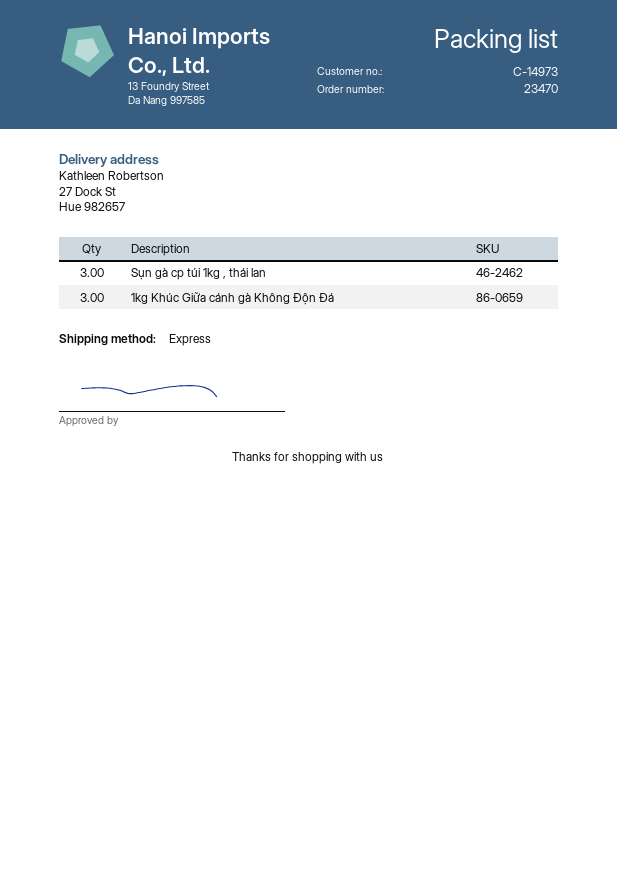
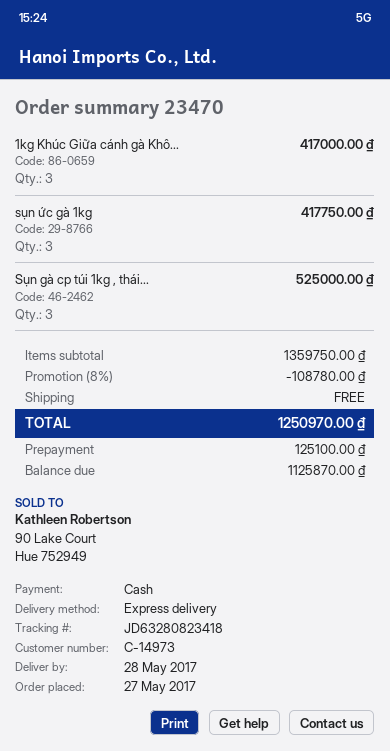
sụn ức gà 1kg: none -> 3

